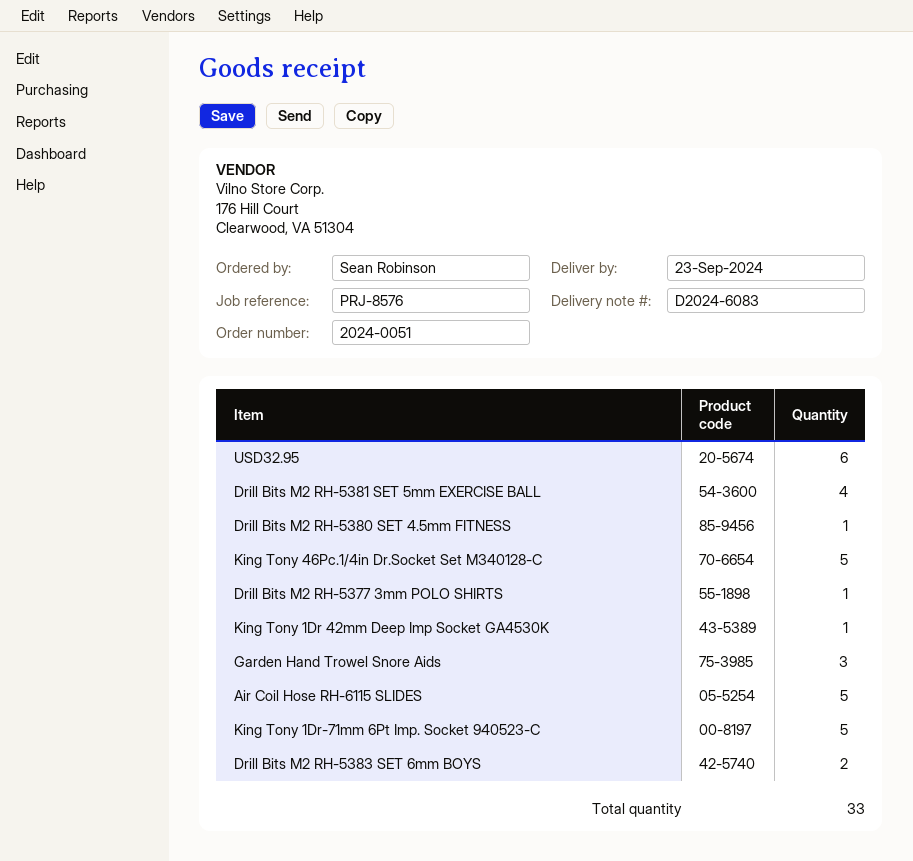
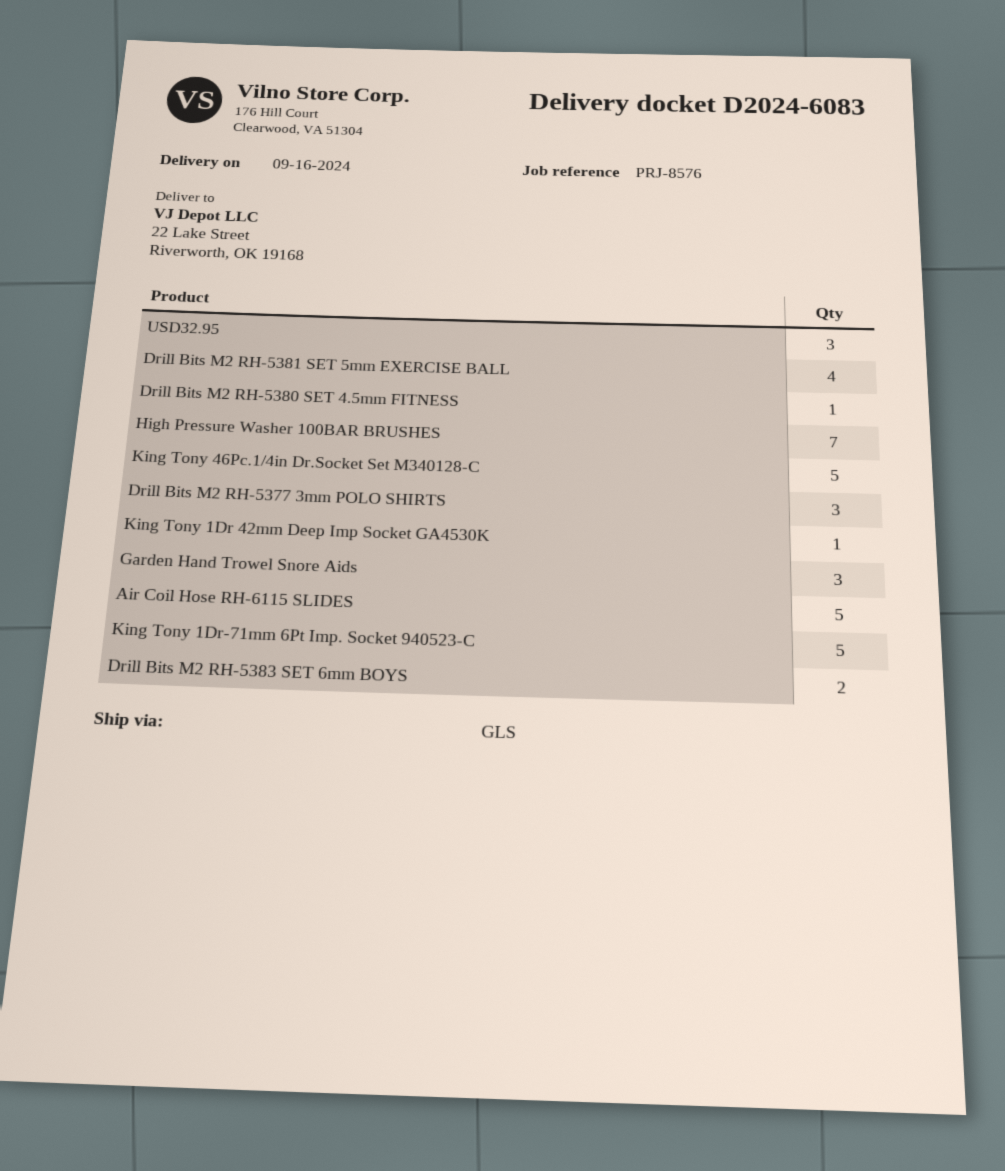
delivery date: 2024-09-23 -> 2024-09-16
USD32.95: 6 -> 3
Drill Bits M2 RH-5377 3mm POLO SHIRTS: 1 -> 3
High Pressure Washer 100BAR BRUSHES: none -> 7

